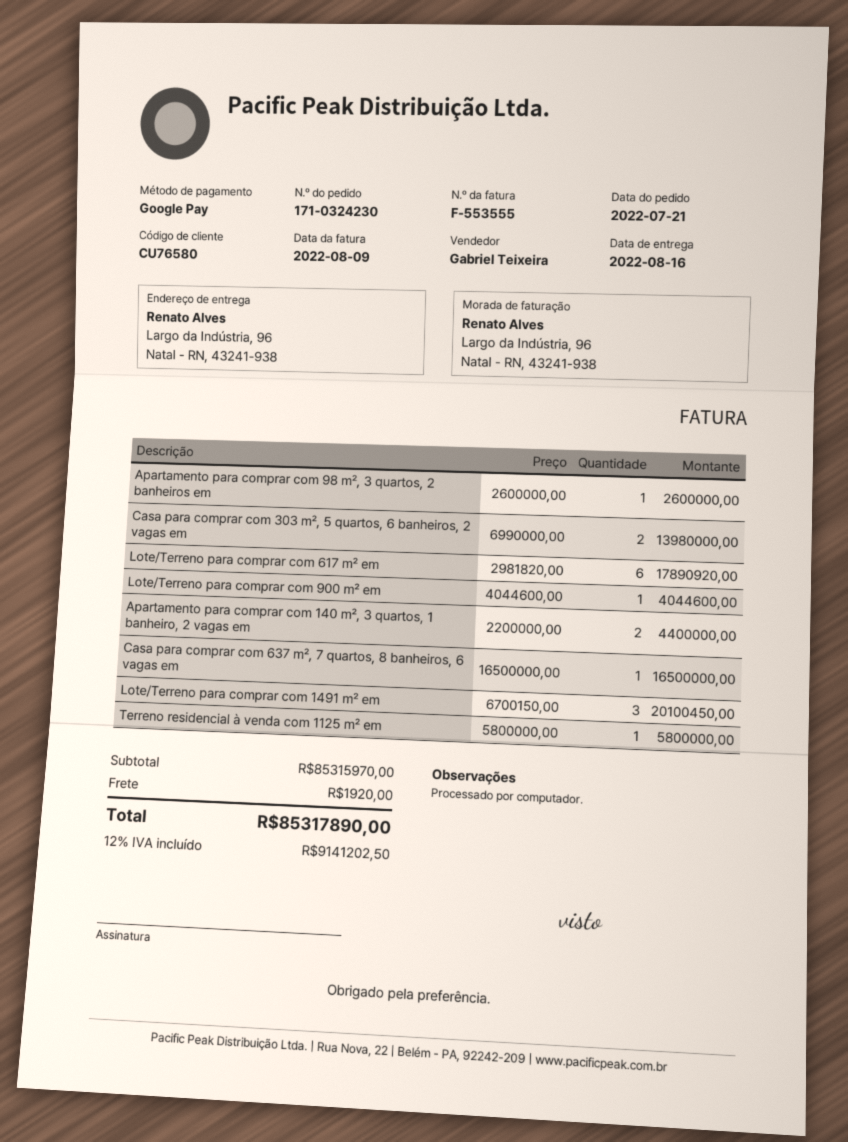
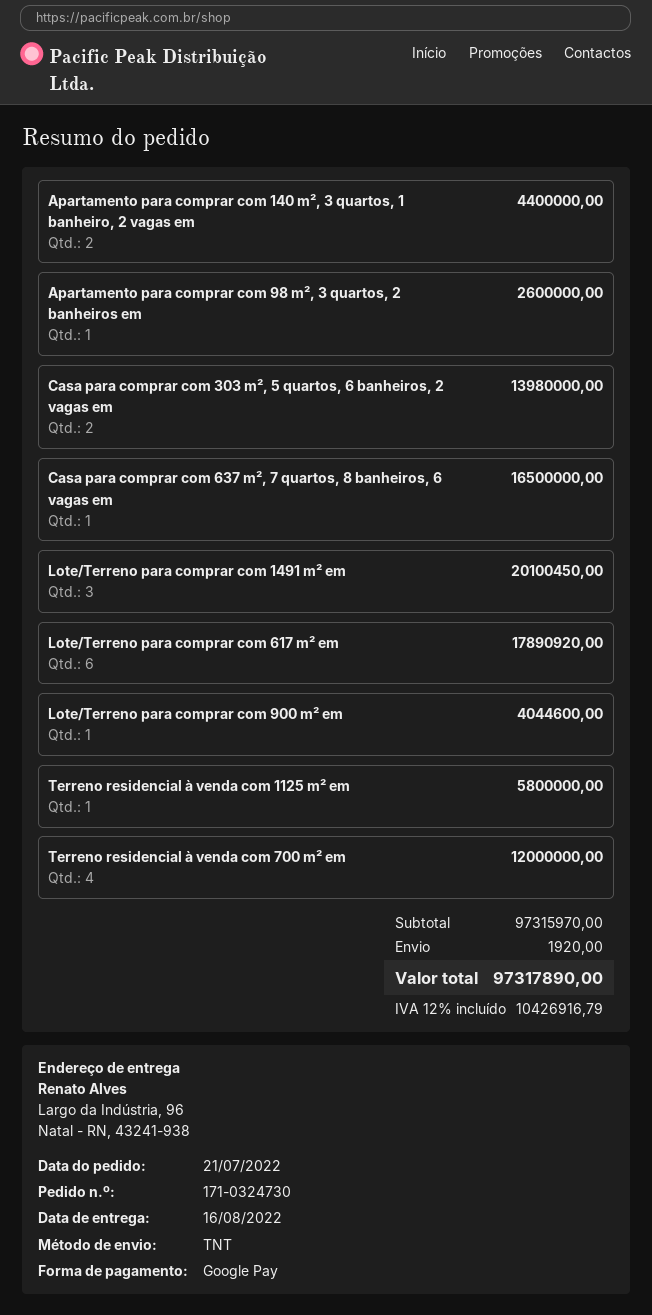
order number: 171-0324230 -> 171-0324730
Terreno residencial à venda com 700 m² em: none -> 4 for 12000000.00
subtotal: 85315970.00 -> 97315970.00
tax: 12% = 9141202.50 -> 12% = 10426916.79
total: 85317890.00 -> 97317890.00

